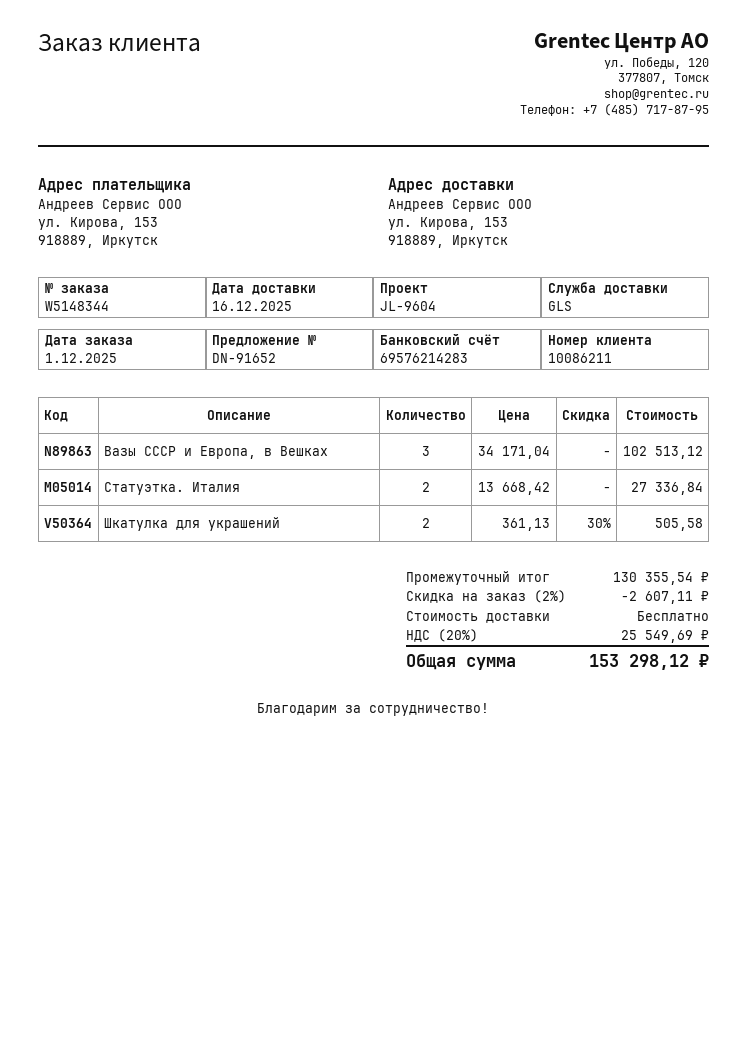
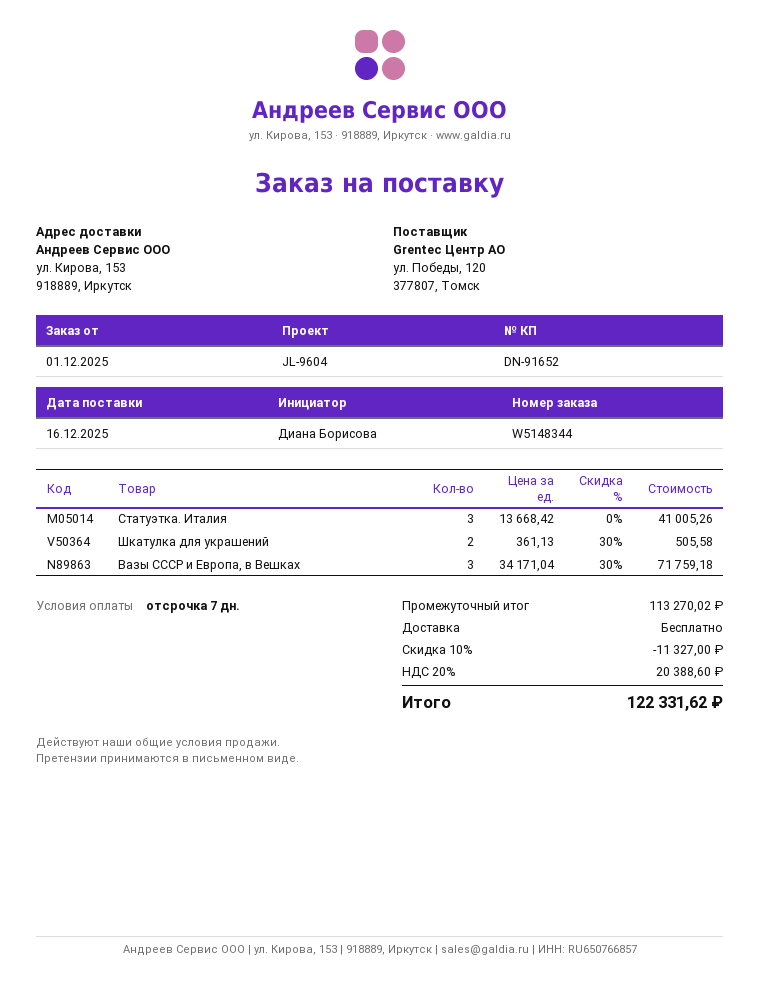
Вазы СССР и Европа, в Вешках: 3 x 34171.04 = 102513.12 -> 3 x 34171.04 - 30% = 71759.18
Статуэтка. Италия: 2 x 13668.42 = 27336.84 -> 3 x 13668.42 = 41005.26
subtotal: 130355.54 -> 113270.02
discount: 2% = 2607.11 -> 10% = 11327.00
tax: 20% = 25549.69 -> 20% = 20388.60
total: 153298.12 -> 122331.62

